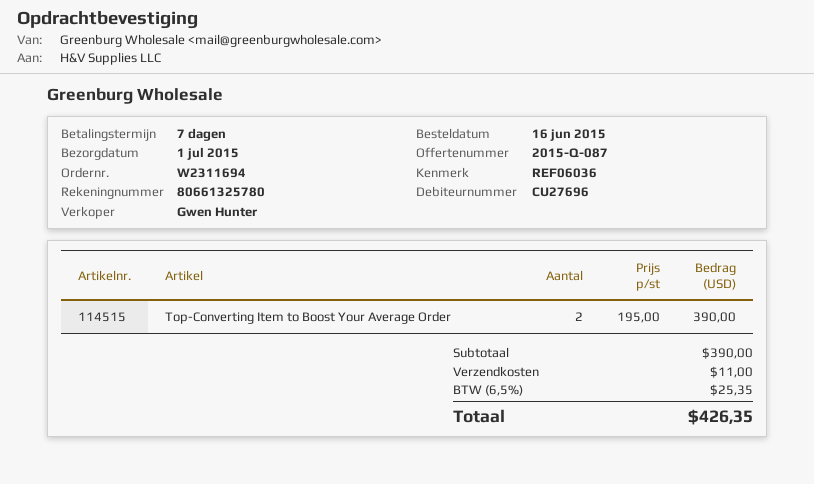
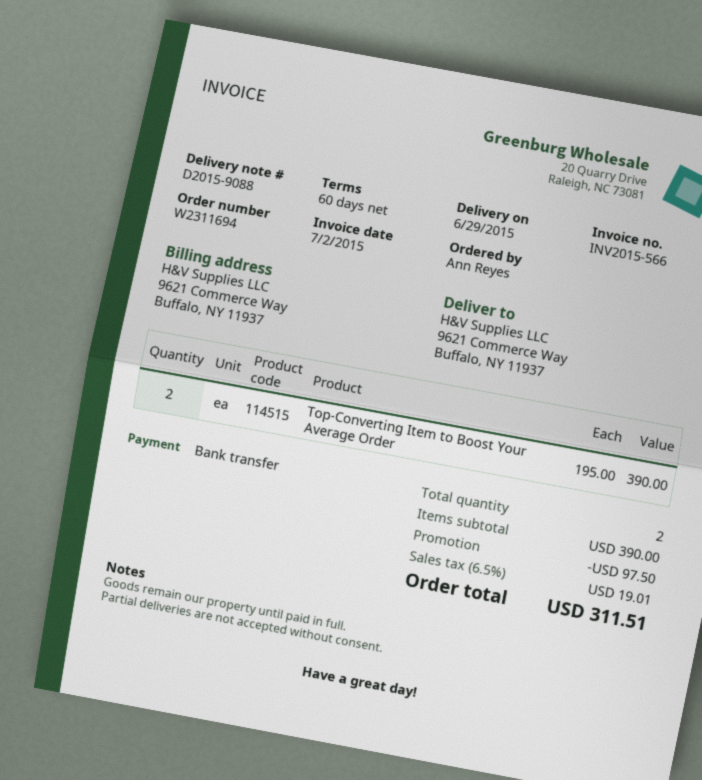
delivery date: 2015-07-01 -> 2015-06-29
payment terms: 7 days -> 60 days
discount: none -> 97.50
shipping: 11.00 -> none
tax: 6.5% = 25.35 -> 6.5% = 19.01
total: 426.35 -> 311.51

